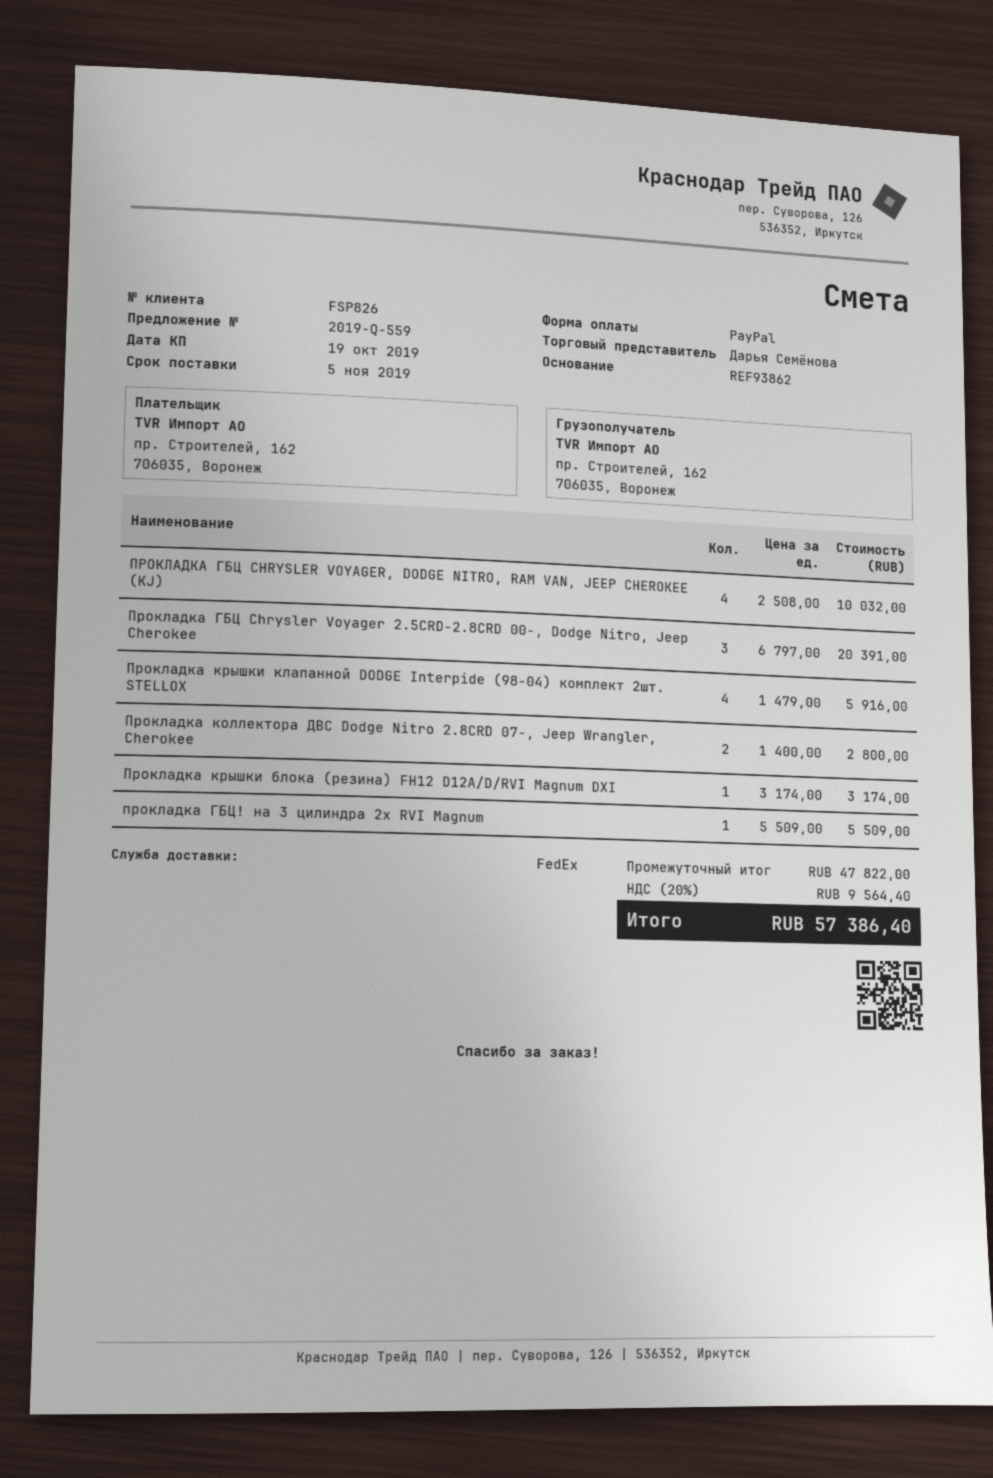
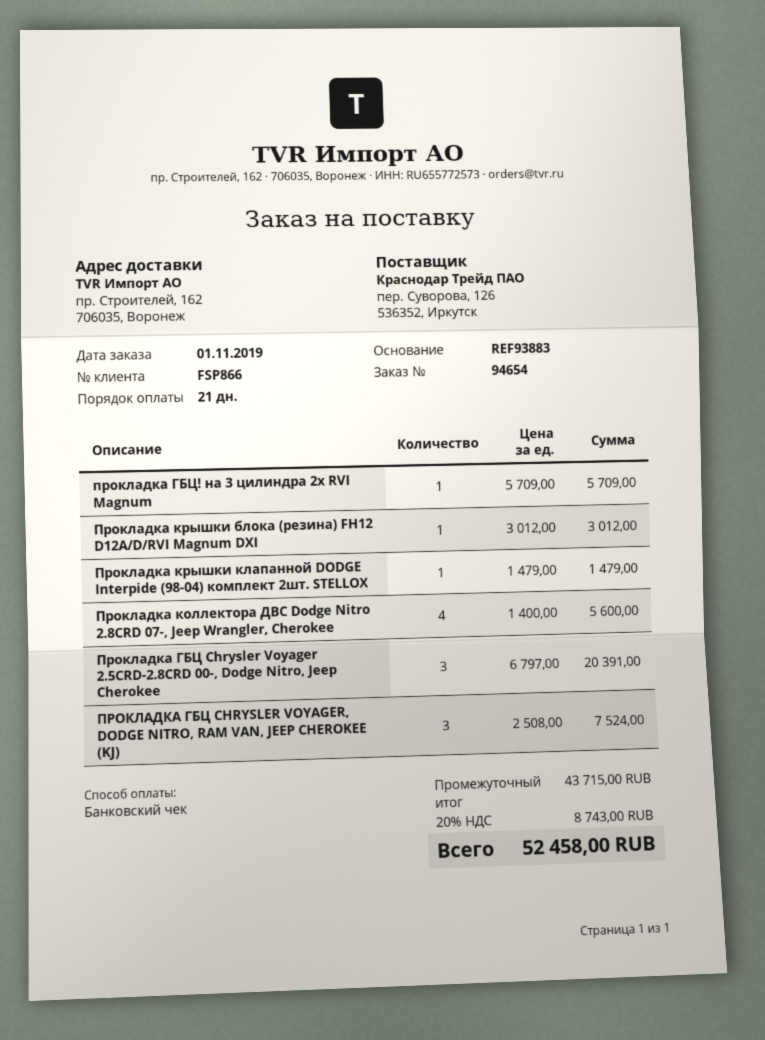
customer number: FSP826 -> FSP866
reference: REF93862 -> REF93883
payment method: PayPal -> cheque
ПРОКЛАДКА ГБЦ CHRYSLER VOYAGER, DODGE NITRO, RAM VAN, JEEP CHEROKEE (KJ): 4 x 2508.00 = 10032.00 -> 3 x 2508.00 = 7524.00
Прокладка крышки клапанной DODGE Interpide (98-04) комплект 2шт. STELLOX: 4 x 1479.00 = 5916.00 -> 1 x 1479.00 = 1479.00
Прокладка коллектора ДВС Dodge Nitro 2.8CRD 07-, Jeep Wrangler, Cherokee: 2 x 1400.00 = 2800.00 -> 4 x 1400.00 = 5600.00
Прокладка крышки блока (резина) FH12 D12A/D/RVI Magnum DXI: 1 x 3174.00 = 3174.00 -> 1 x 3012.00 = 3012.00
прокладка ГБЦ! на 3 цилиндра 2x RVI Magnum: 1 x 5509.00 = 5509.00 -> 1 x 5709.00 = 5709.00
subtotal: 47822.00 -> 43715.00
tax: 20% = 9564.40 -> 20% = 8743.00
total: 57386.40 -> 52458.00

